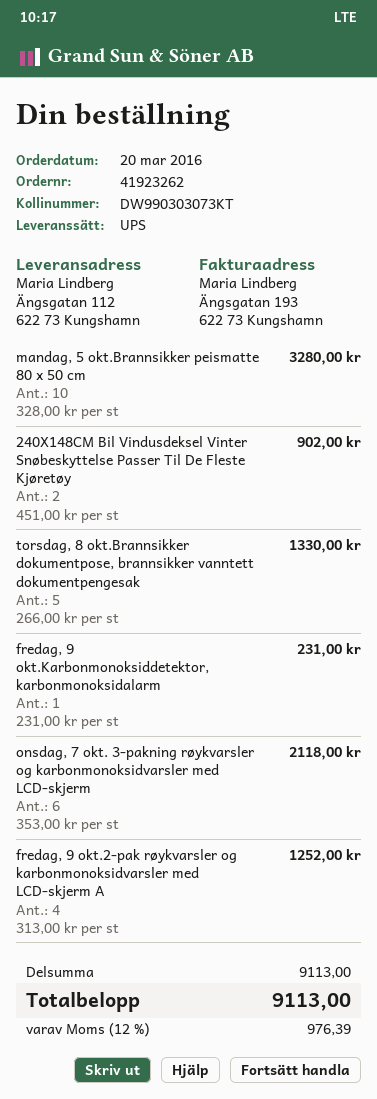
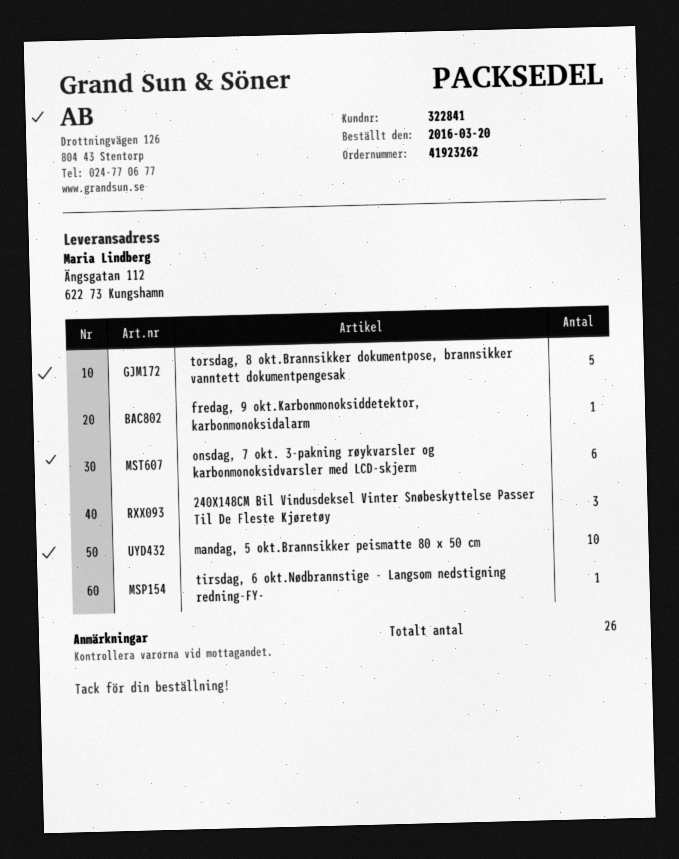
240X148CM Bil Vindusdeksel Vinter Snøbeskyttelse Passer Til De Fleste Kjøretøy: 2 -> 3
fredag, 9 okt.2-pak røykvarsler og karbonmonoksidvarsler med LCD-skjerm A: 4 -> none
tirsdag, 6 okt.Nødbrannstige - Langsom nedstigning redning-FY-: none -> 1

